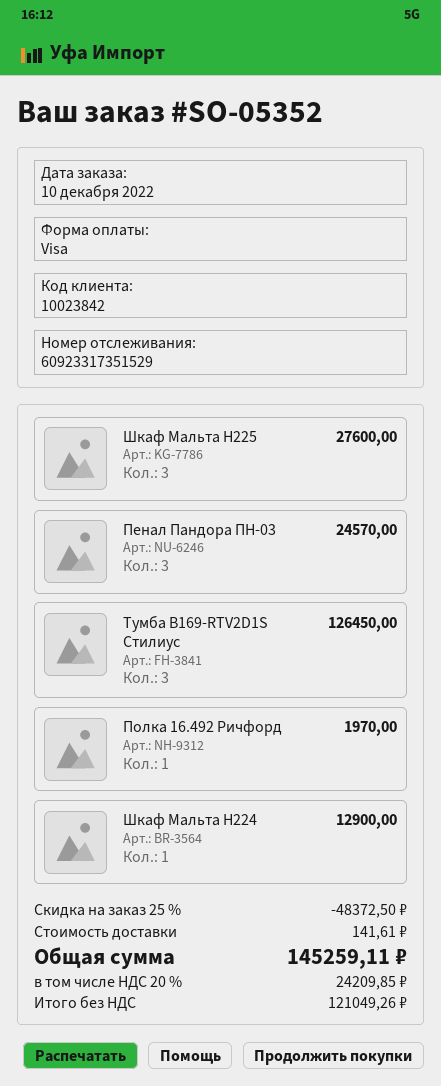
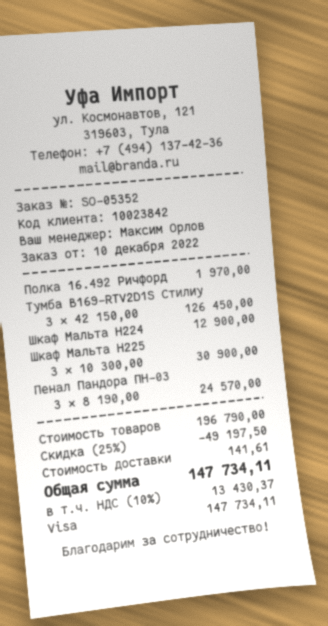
Шкаф Мальта H225: 3 for 27600.00 -> 3 for 30900.00
discount: 25% = 48372.50 -> 25% = 49197.50
tax: 20% = 24209.85 -> 10% = 13430.37
total: 145259.11 -> 147734.11

